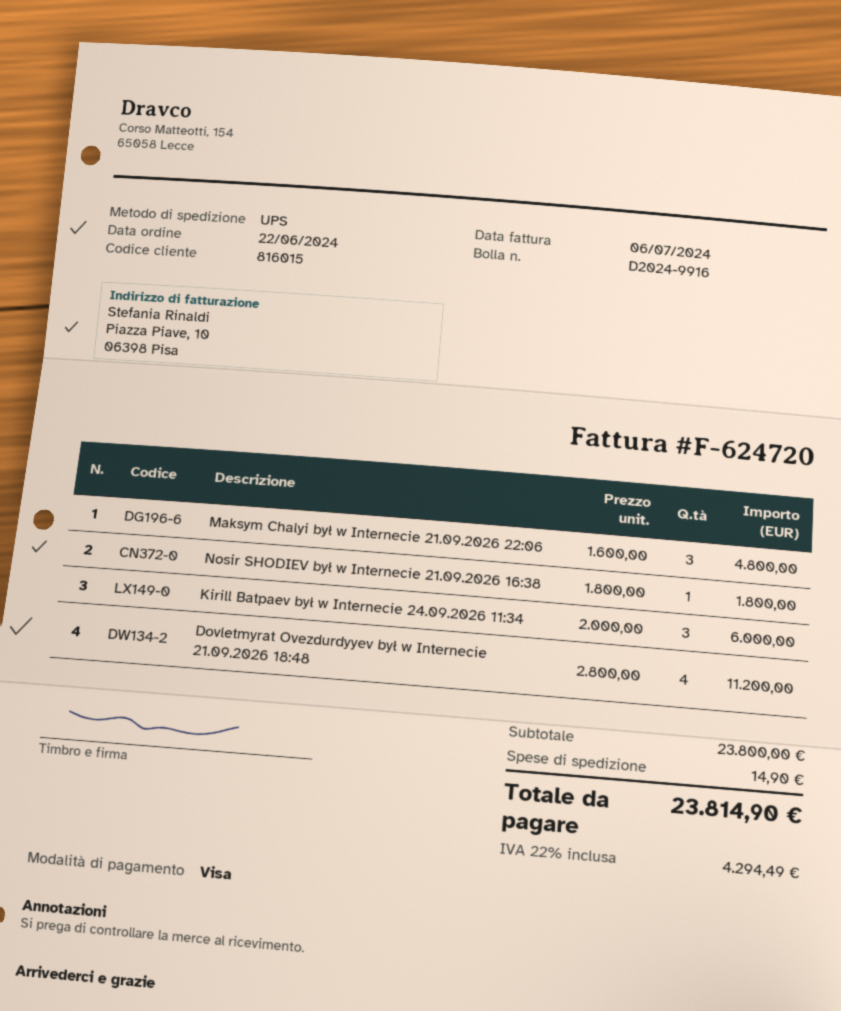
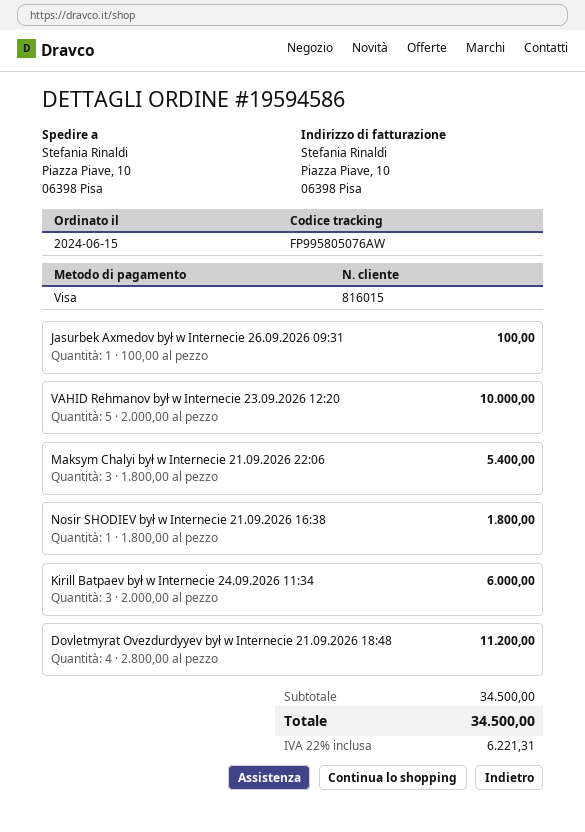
order date: 2024-06-22 -> 2024-06-15
Maksym Chalyi był w Internecie 21.09.2026 22:06: 3 x 1600.00 = 4800.00 -> 3 x 1800.00 = 5400.00
Jasurbek Axmedov był w Internecie 26.09.2026 09:31: none -> 1 x 100.00 = 100.00
VAHID Rehmanov był w Internecie 23.09.2026 12:20: none -> 5 x 2000.00 = 10000.00
subtotal: 23800.00 -> 34500.00
shipping: 14.90 -> none
tax: 22% = 4294.49 -> 22% = 6221.31
total: 23814.90 -> 34500.00

